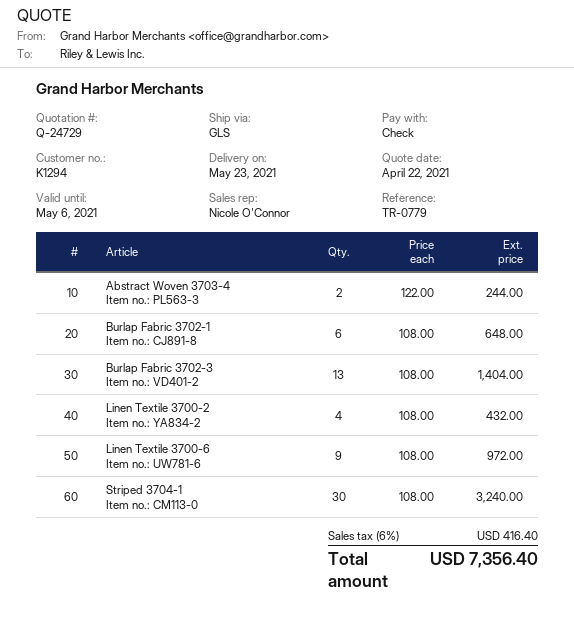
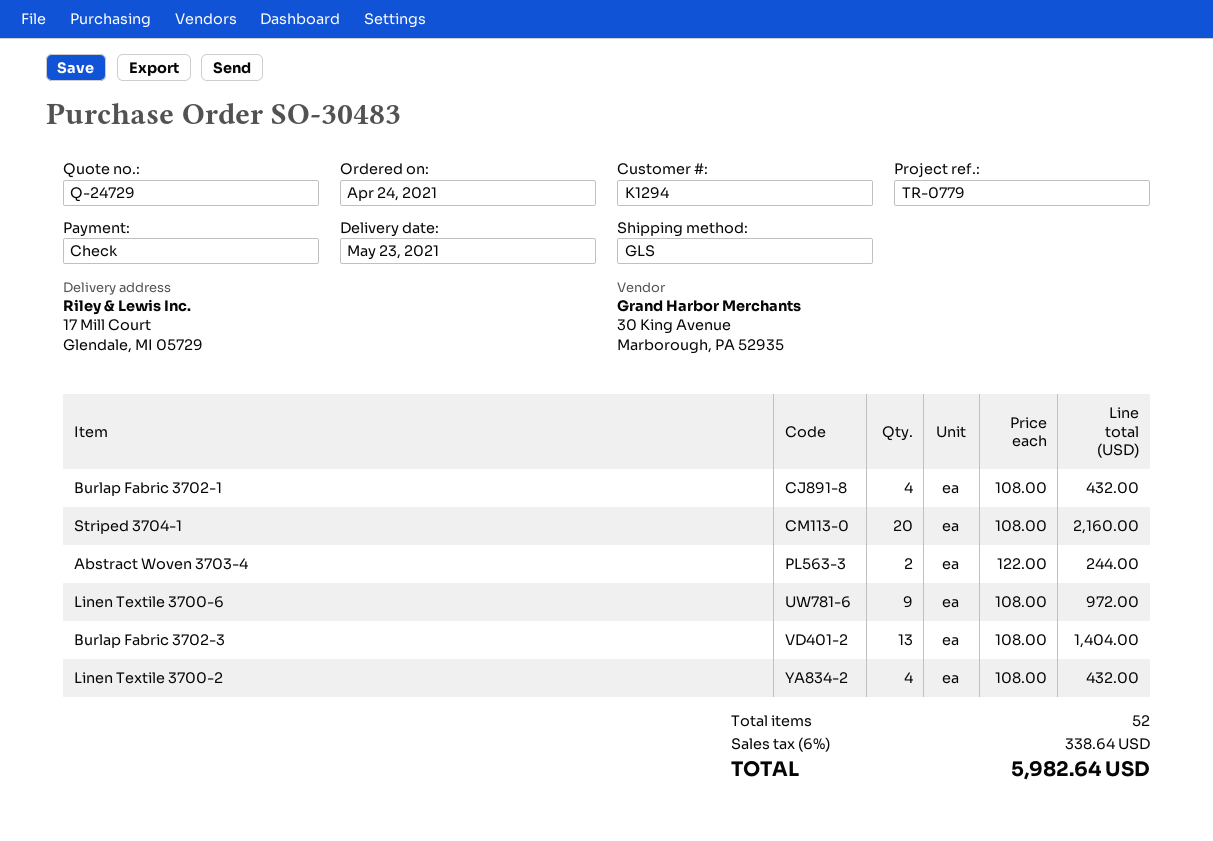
Burlap Fabric 3702-1: 6 x 108.00 = 648.00 -> 4 x 108.00 = 432.00
Striped 3704-1: 30 x 108.00 = 3240.00 -> 20 x 108.00 = 2160.00
tax: 6% = 416.40 -> 6% = 338.64
total: 7356.40 -> 5982.64

